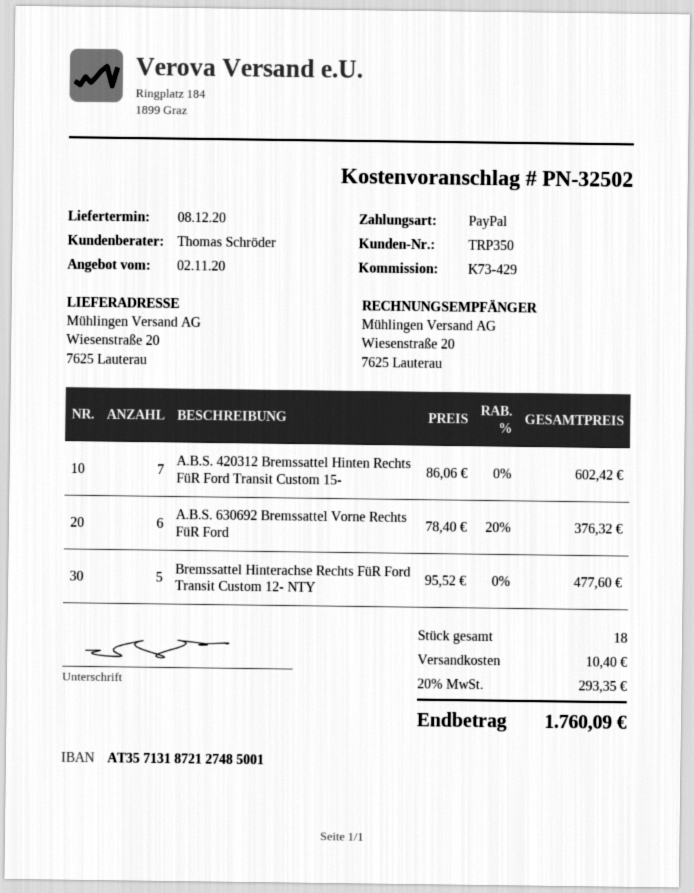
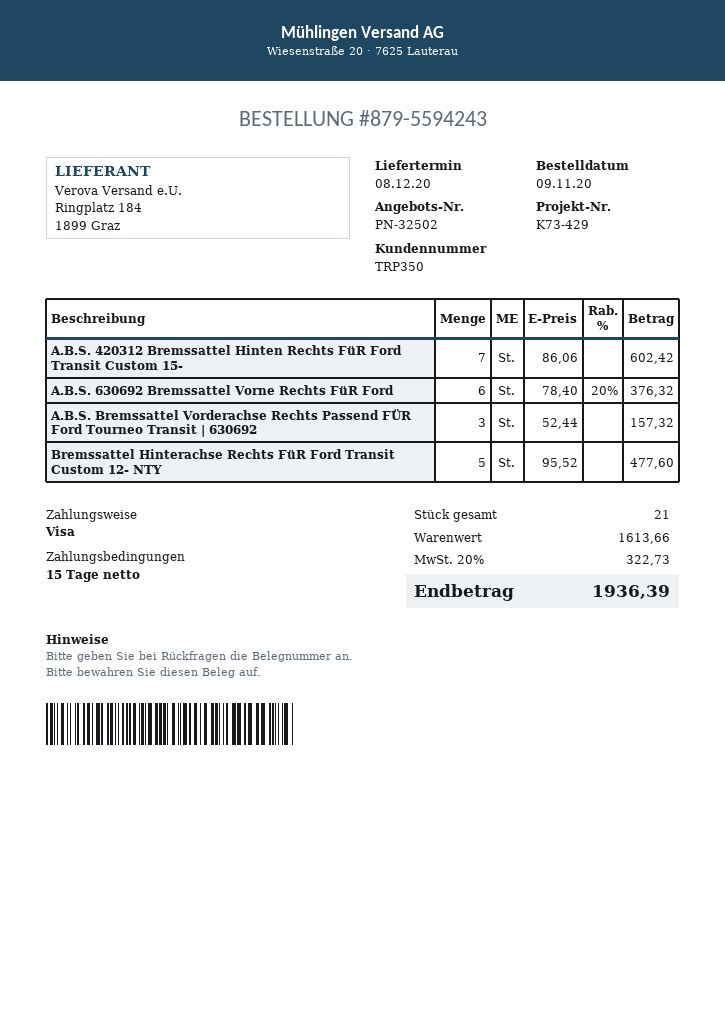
payment method: PayPal -> Visa
A.B.S. Bremssattel Vorderachse Rechts Passend FÜR Ford Tourneo Transit | 630692: none -> 3 x 52.44 = 157.32
total quantity: 18 -> 21
shipping: 10.40 -> none
tax: 20% = 293.35 -> 20% = 322.73
total: 1760.09 -> 1936.39

